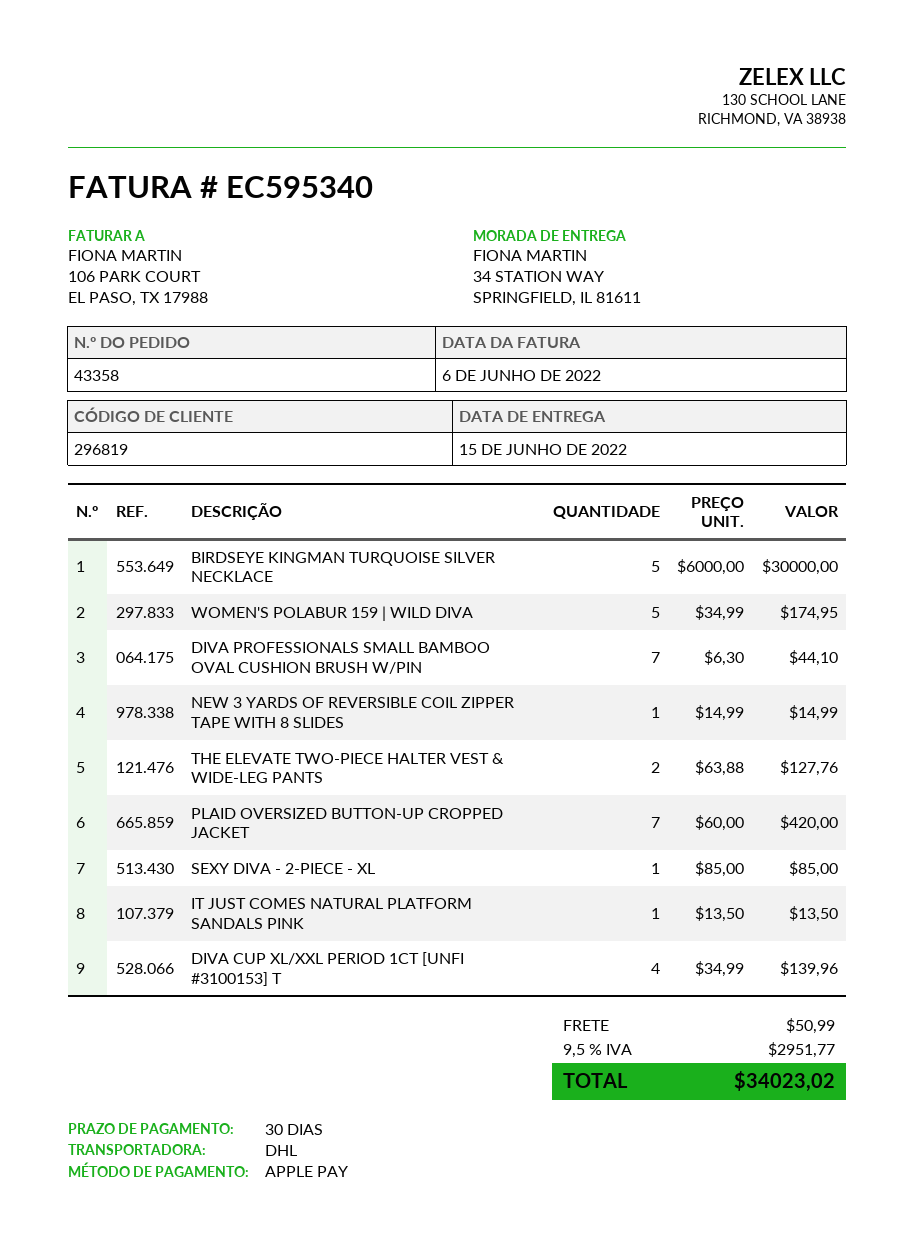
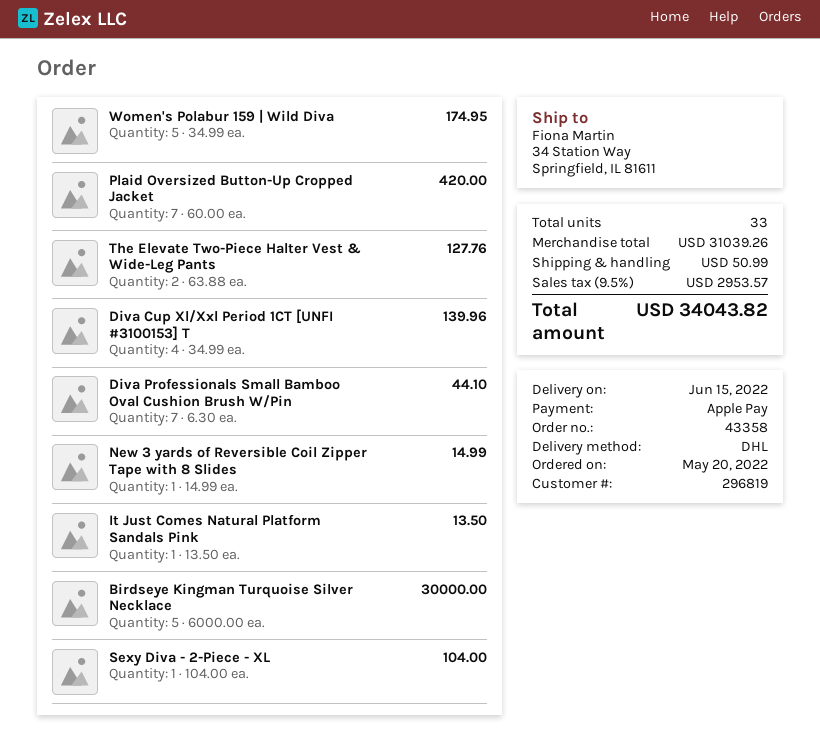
SEXY DIVA - 2-PIECE - XL: 1 x 85.00 = 85.00 -> 1 x 104.00 = 104.00
tax: 9.5% = 2951.77 -> 9.5% = 2953.57
total: 34023.02 -> 34043.82

